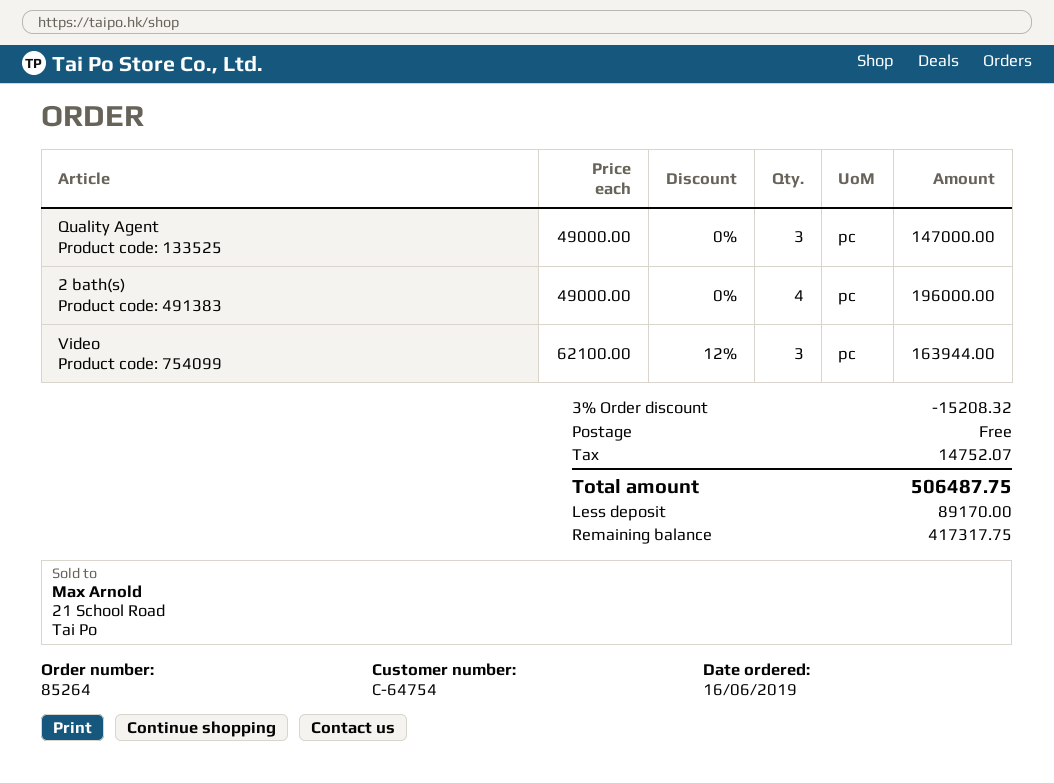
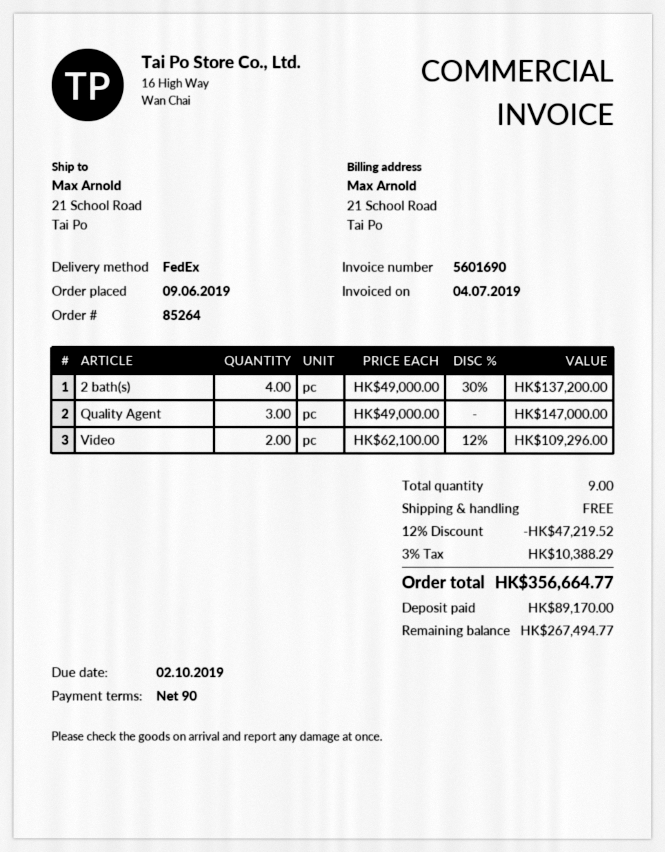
order date: 2019-06-16 -> 2019-06-09
2 bath(s): 4 x 49000.00 = 196000.00 -> 4 x 49000.00 - 30% = 137200.00
Video: 3 x 62100.00 - 12% = 163944.00 -> 2 x 62100.00 - 12% = 109296.00
discount: 3% = 15208.32 -> 12% = 47219.52
tax: 14752.07 -> 10388.29
total: 506487.75 -> 356664.77
balance: 417317.75 -> 267494.77

